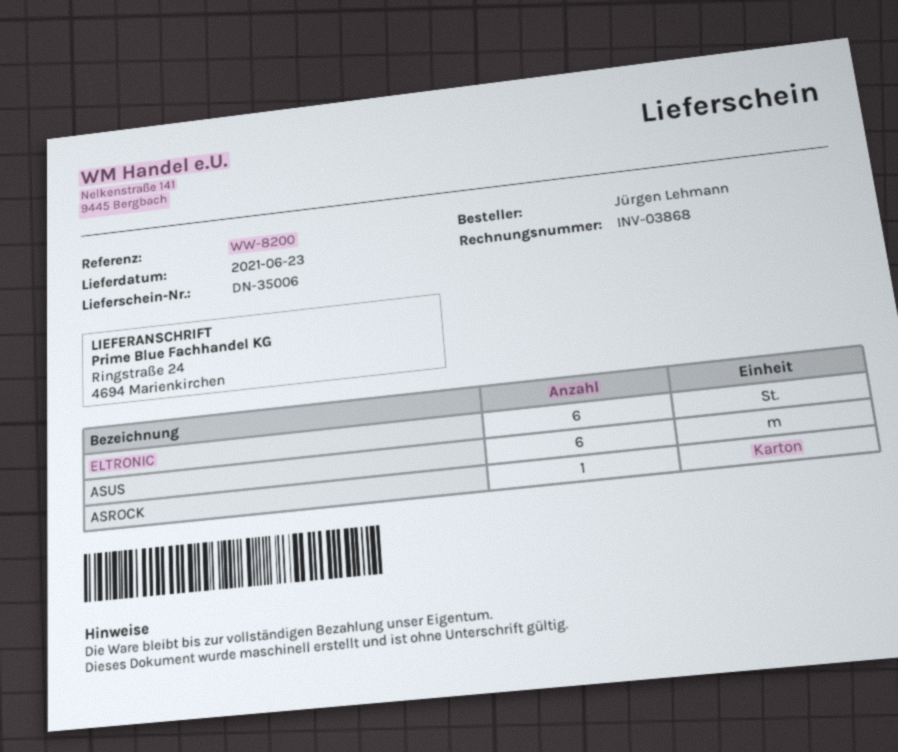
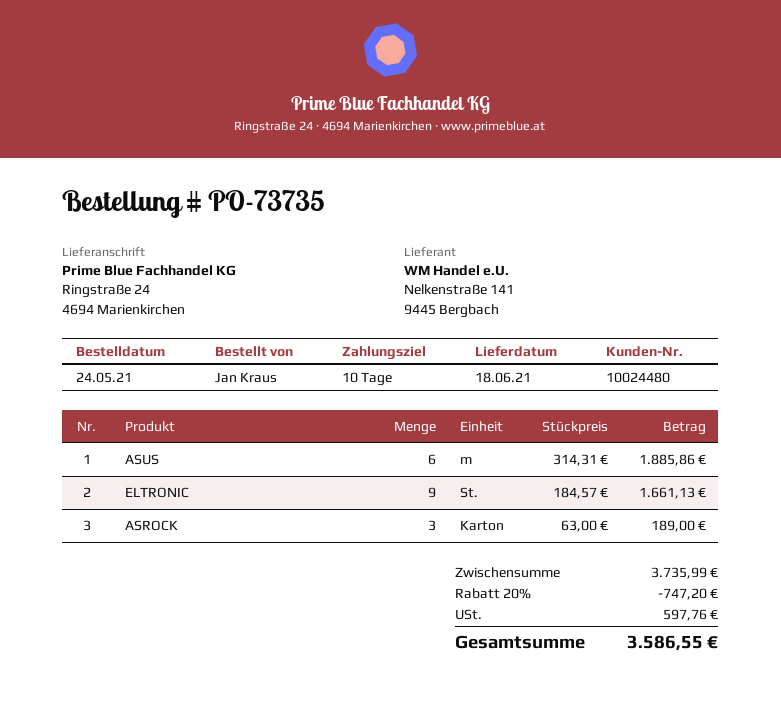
delivery date: 2021-06-23 -> 2021-06-18
ordered by: Jürgen Lehmann -> Jan Kraus
ELTRONIC: 6 -> 9
ASROCK: 1 -> 3

